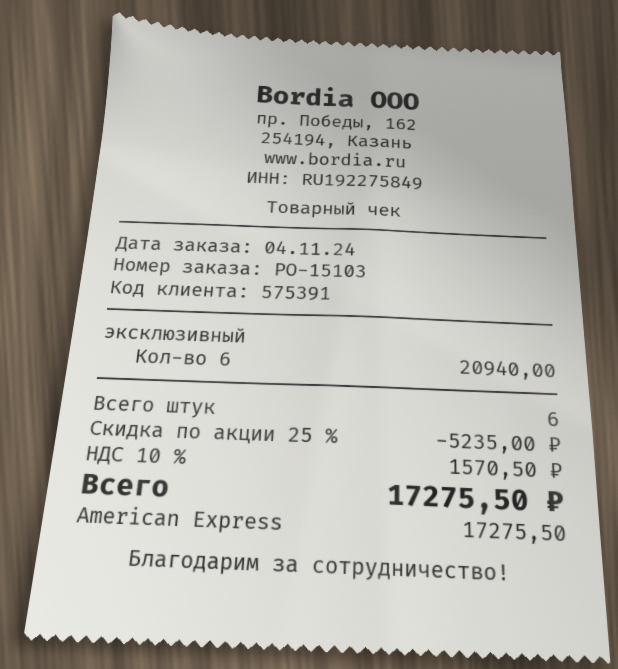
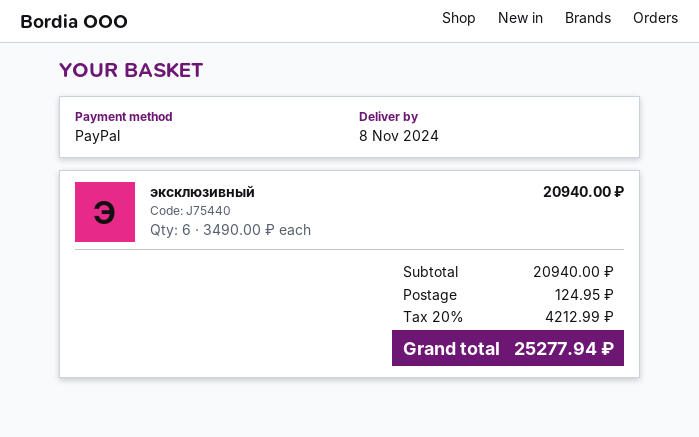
payment method: American Express -> PayPal
discount: 25% = 5235.00 -> none
shipping: none -> 124.95
tax: 10% = 1570.50 -> 20% = 4212.99
total: 17275.50 -> 25277.94

